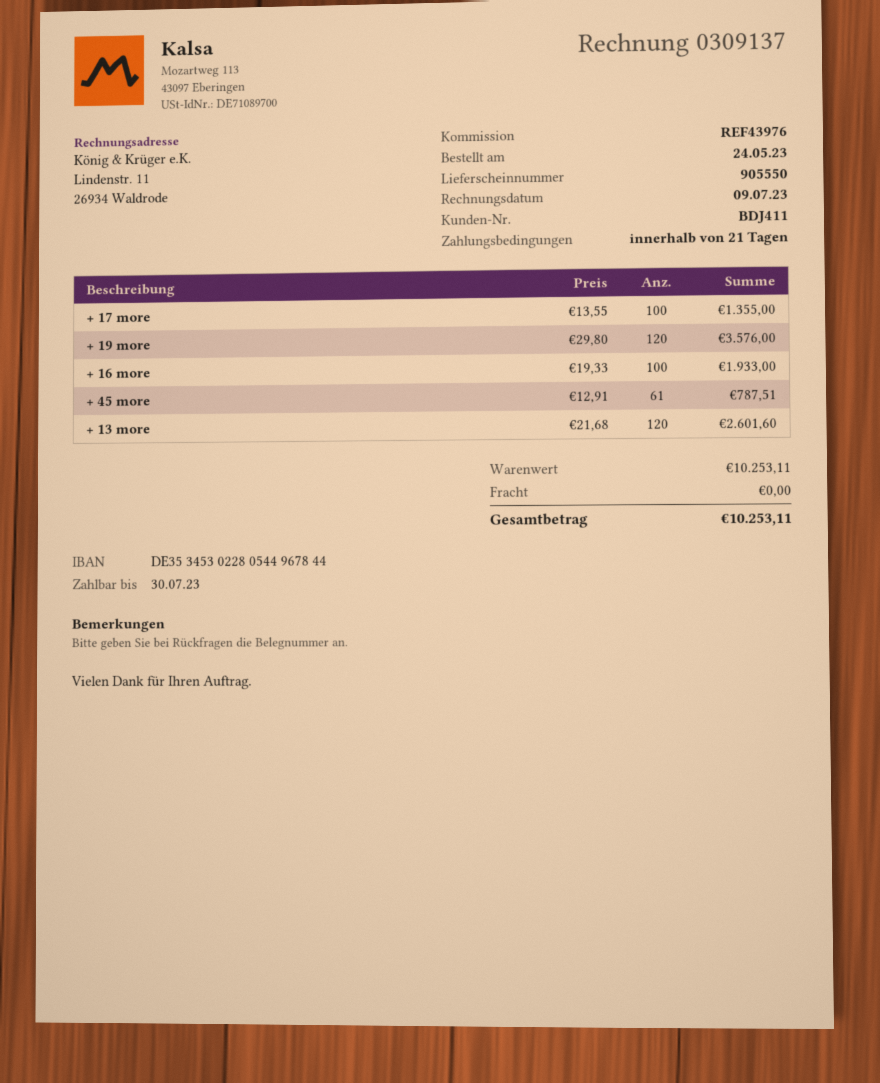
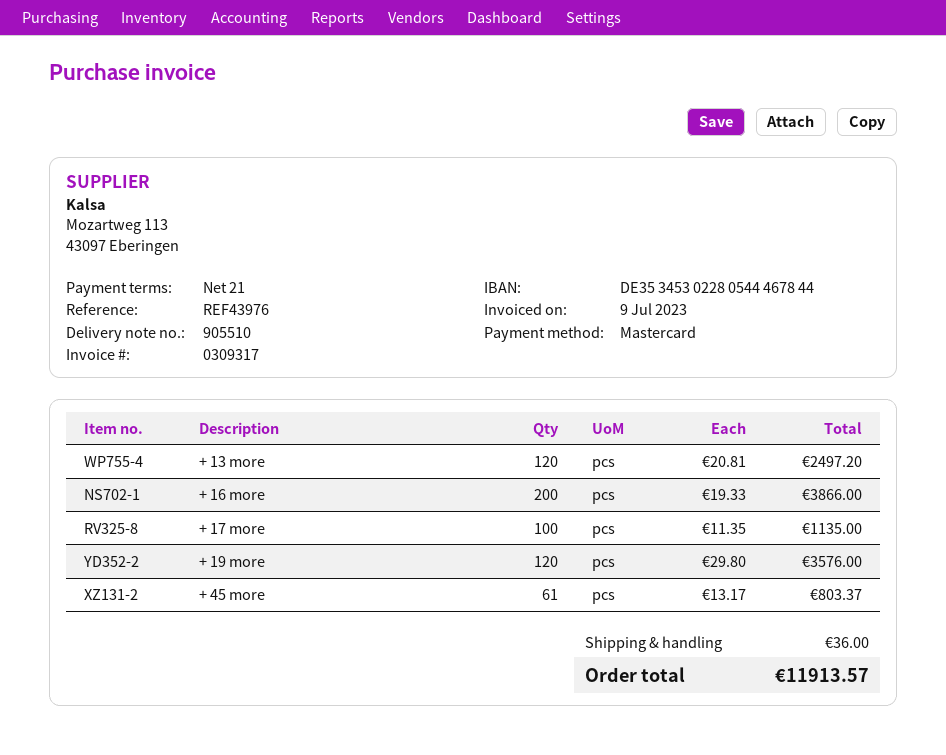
delivery note number: 905550 -> 905510
invoice number: 0309137 -> 0309317
bank account: DE35345302280544967844 -> DE35345302280544467844
+ 17 more: 100 x 13.55 = 1355.00 -> 100 x 11.35 = 1135.00
+ 16 more: 100 x 19.33 = 1933.00 -> 200 x 19.33 = 3866.00
+ 45 more: 61 x 12.91 = 787.51 -> 61 x 13.17 = 803.37
+ 13 more: 120 x 21.68 = 2601.60 -> 120 x 20.81 = 2497.20
shipping: 0.00 -> 36.00
total: 10253.11 -> 11913.57

